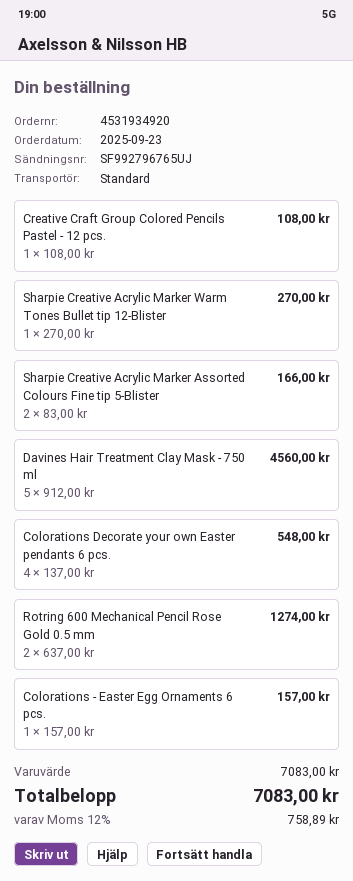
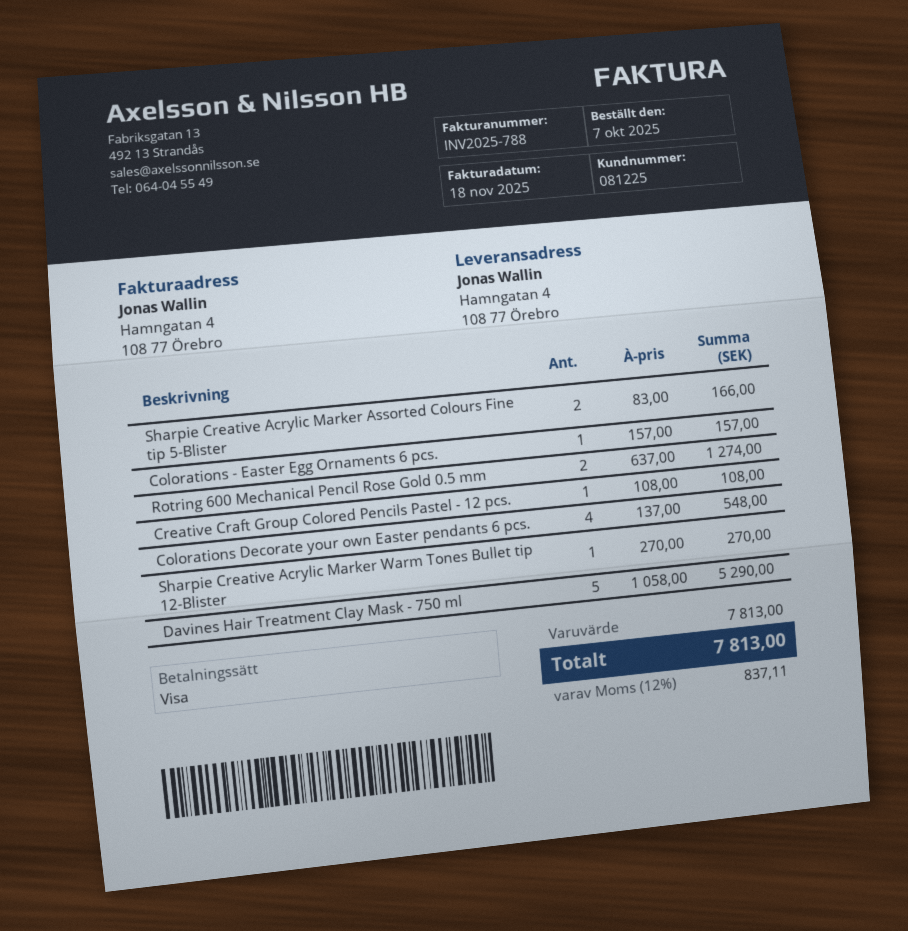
order date: 2025-09-23 -> 2025-10-07
Davines Hair Treatment Clay Mask - 750 ml: 5 x 912.00 = 4560.00 -> 5 x 1058.00 = 5290.00
subtotal: 7083.00 -> 7813.00
tax: 12% = 758.89 -> 12% = 837.11
total: 7083.00 -> 7813.00

